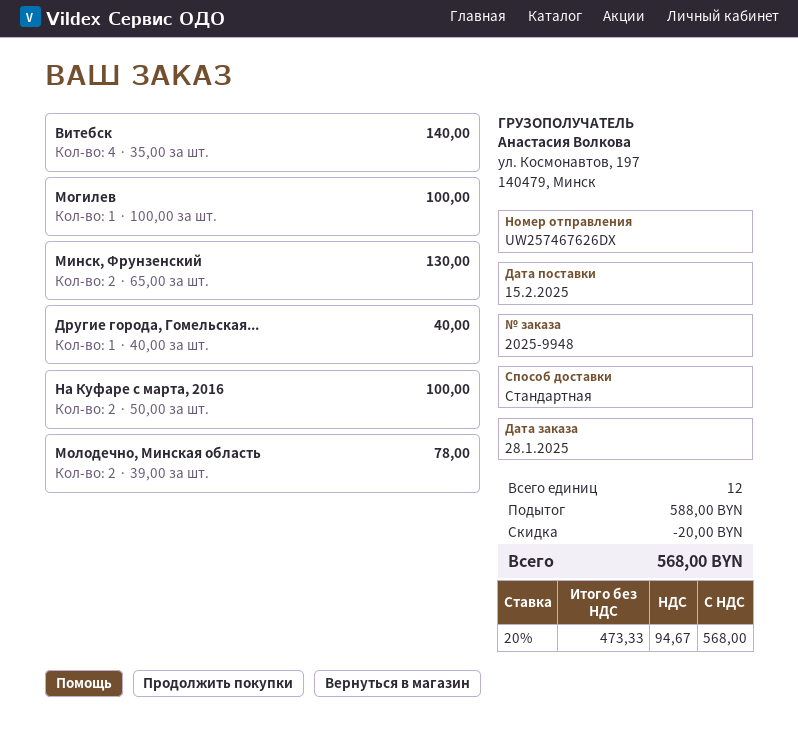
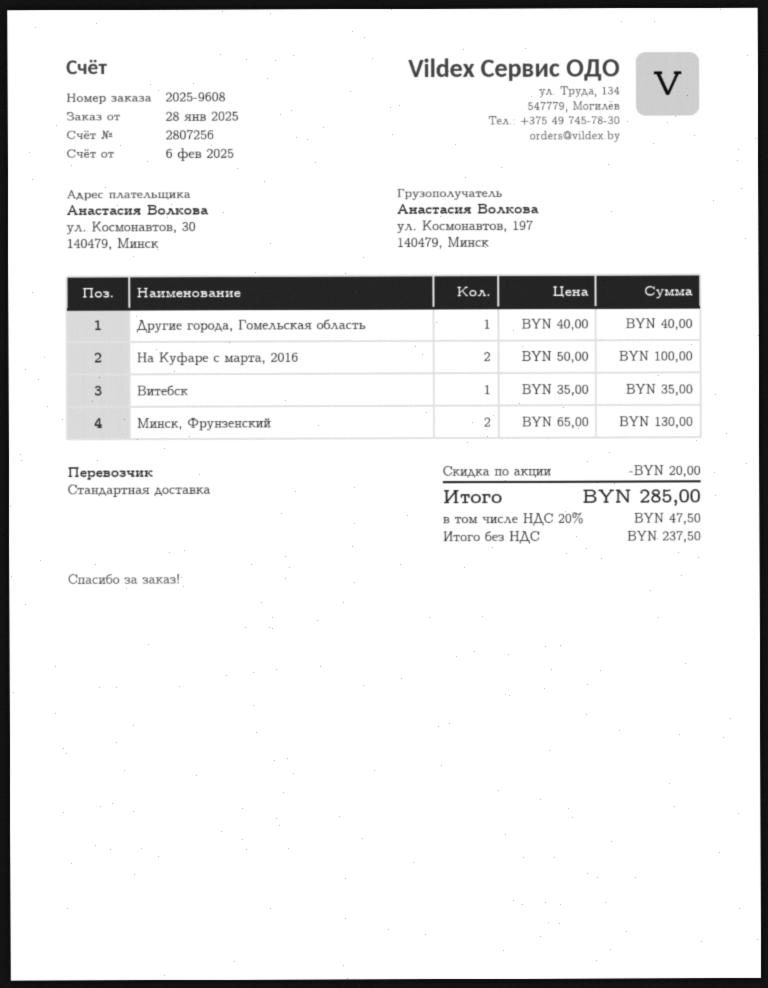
order number: 2025-9948 -> 2025-9608
Витебск: 4 x 35.00 = 140.00 -> 1 x 35.00 = 35.00
Могилев: 1 x 100.00 = 100.00 -> none
Молодечно, Минская область: 2 x 39.00 = 78.00 -> none
net: 473.33 -> 237.50
tax: 20% = 94.67 -> 20% = 47.50
total: 568.00 -> 285.00

